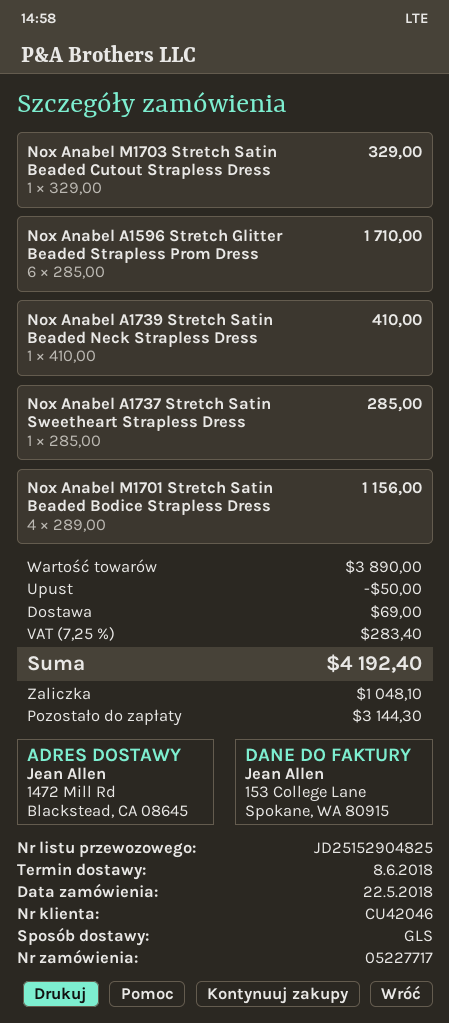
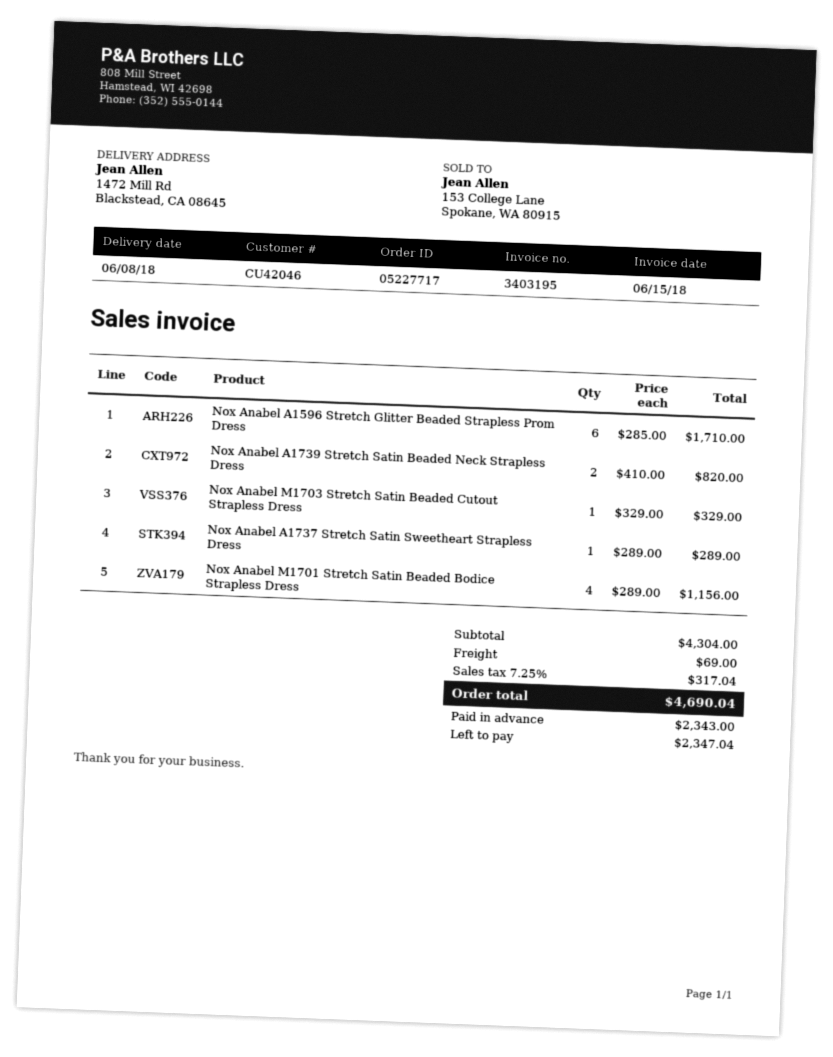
Nox Anabel A1739 Stretch Satin Beaded Neck Strapless Dress: 1 x 410.00 = 410.00 -> 2 x 410.00 = 820.00
Nox Anabel A1737 Stretch Satin Sweetheart Strapless Dress: 1 x 285.00 = 285.00 -> 1 x 289.00 = 289.00
subtotal: 3890.00 -> 4304.00
discount: 50.00 -> none
tax: 7.25% = 283.40 -> 7.25% = 317.04
total: 4192.40 -> 4690.04
deposit: 1048.10 -> 2343.00
balance: 3144.30 -> 2347.04

